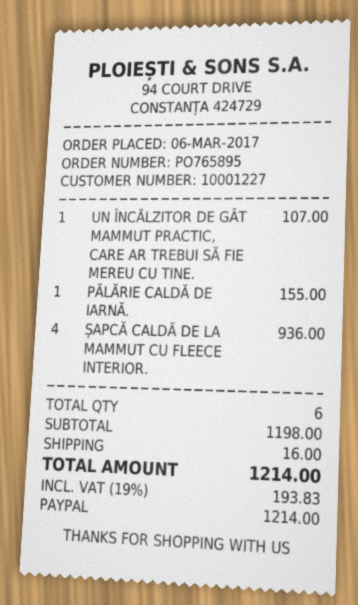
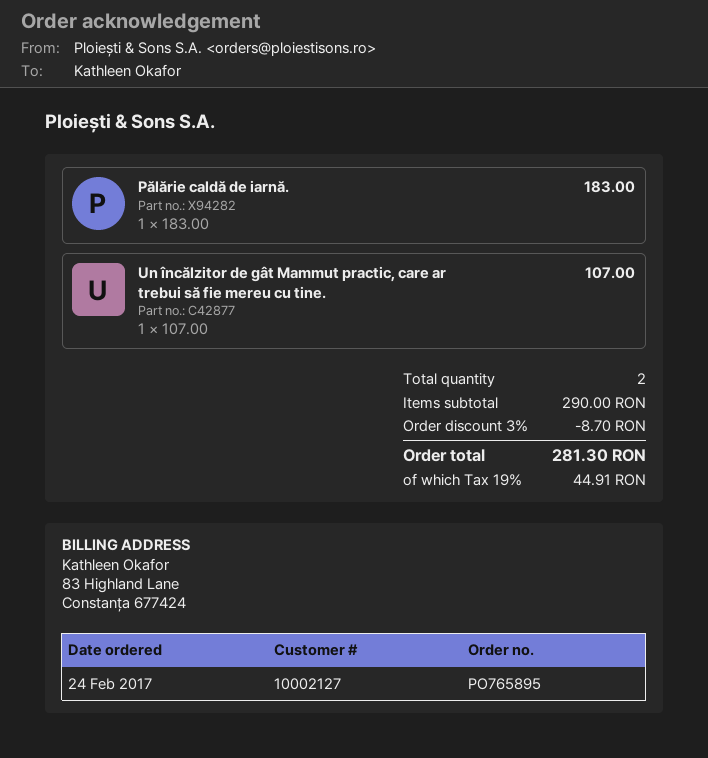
order date: 2017-03-06 -> 2017-02-24
customer number: 10001227 -> 10002127
PĂLĂRIE CALDĂ DE IARNĂ.: 1 for 155.00 -> 1 for 183.00
ȘAPCĂ CALDĂ DE LA MAMMUT CU FLEECE INTERIOR.: 4 for 936.00 -> none
total quantity: 6 -> 2
subtotal: 1198.00 -> 290.00
discount: none -> 3% = 8.70
shipping: 16.00 -> none
tax: 19% = 193.83 -> 19% = 44.91
total: 1214.00 -> 281.30

